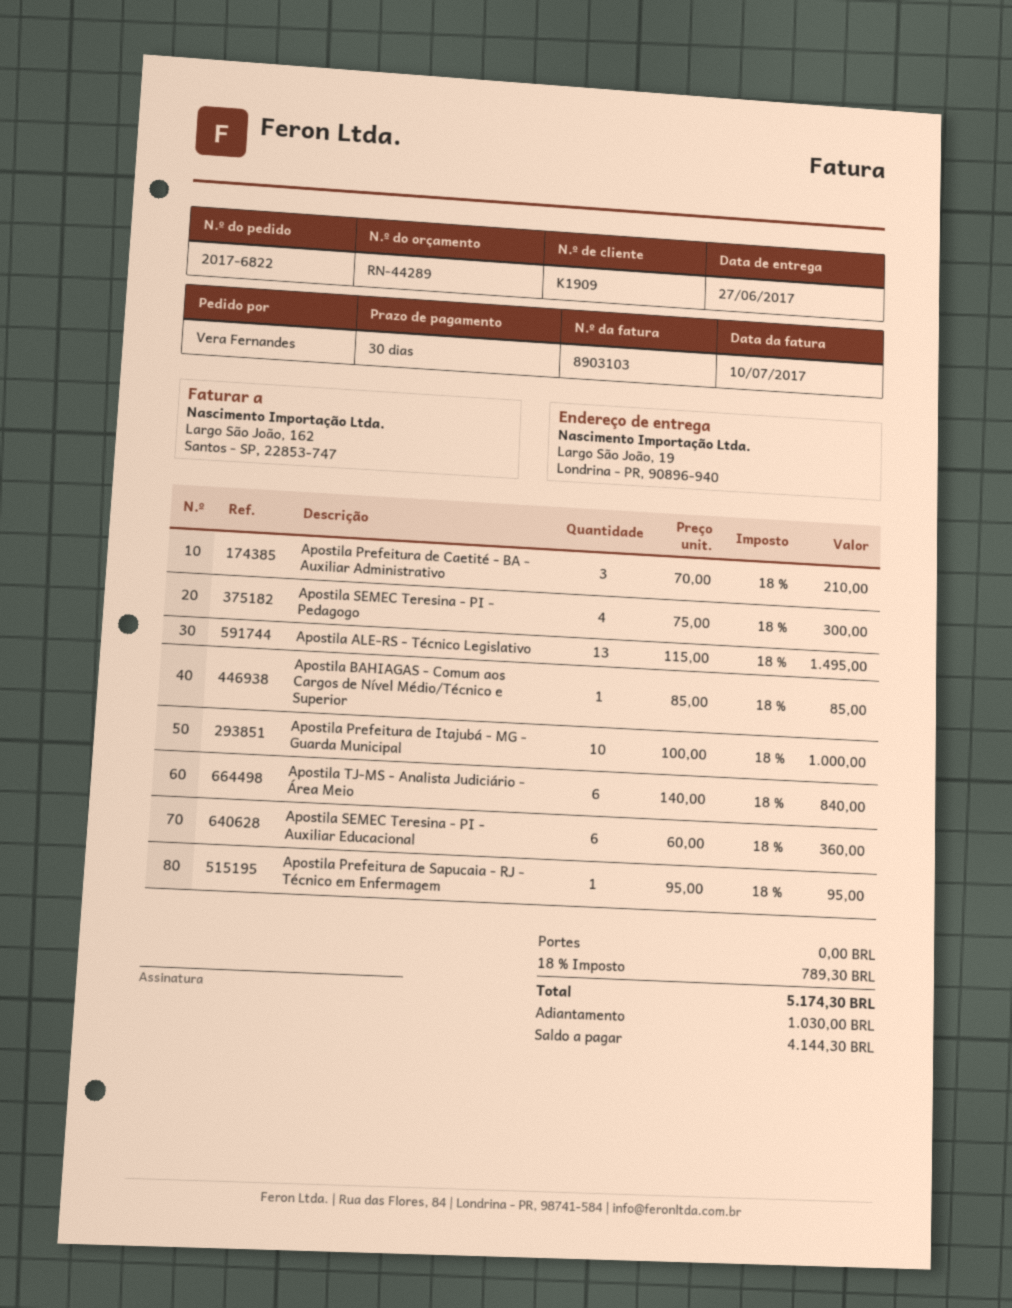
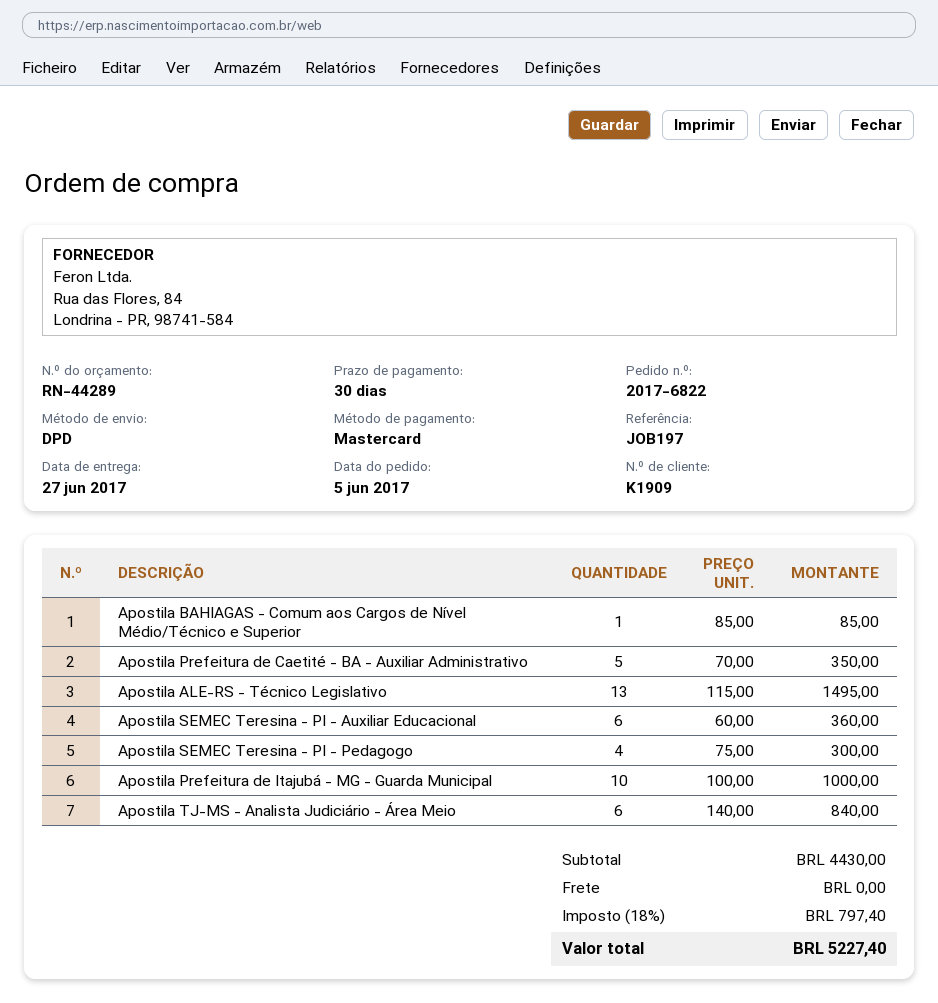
Apostila Prefeitura de Caetité - BA - Auxiliar Administrativo: 3 x 70.00 = 210.00 -> 5 x 70.00 = 350.00
Apostila Prefeitura de Sapucaia - RJ - Técnico em Enfermagem: 1 x 95.00 = 95.00 -> none
tax: 18% = 789.30 -> 18% = 797.40
total: 5174.30 -> 5227.40

